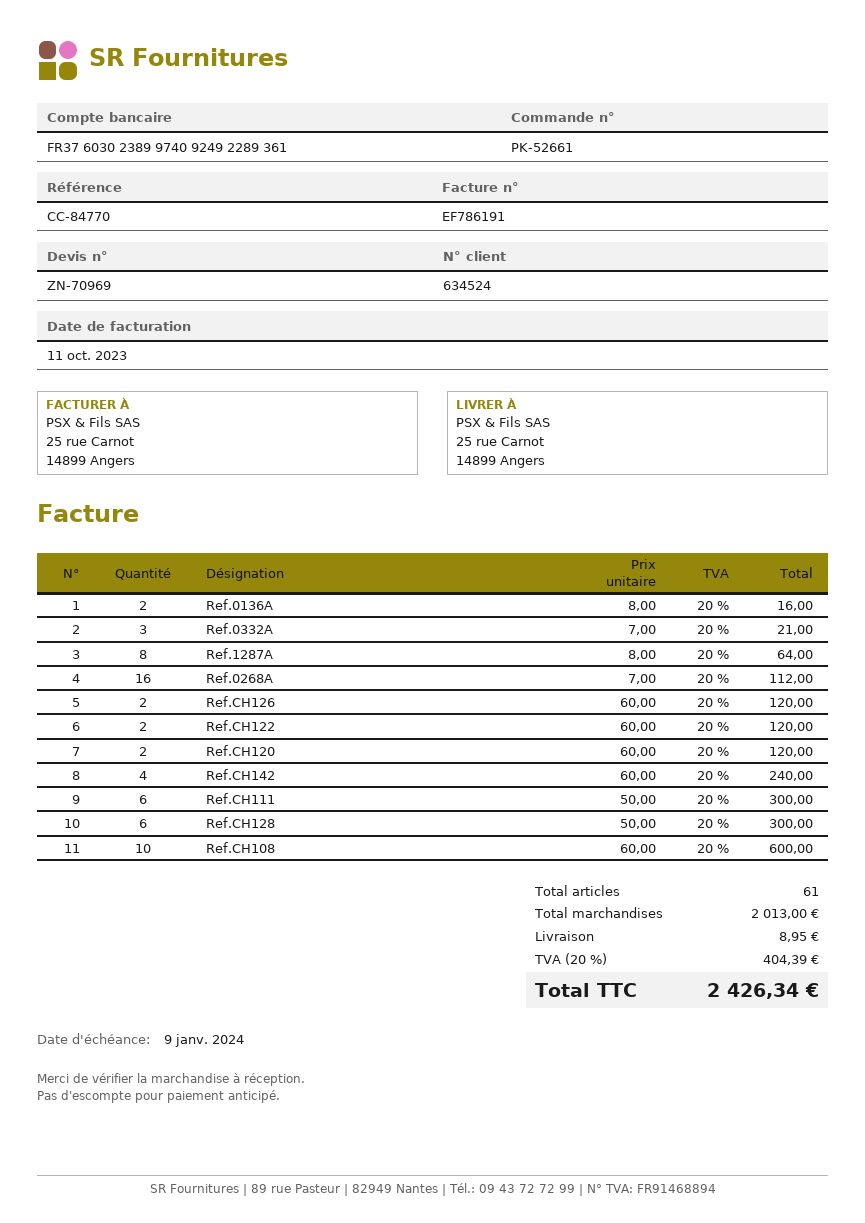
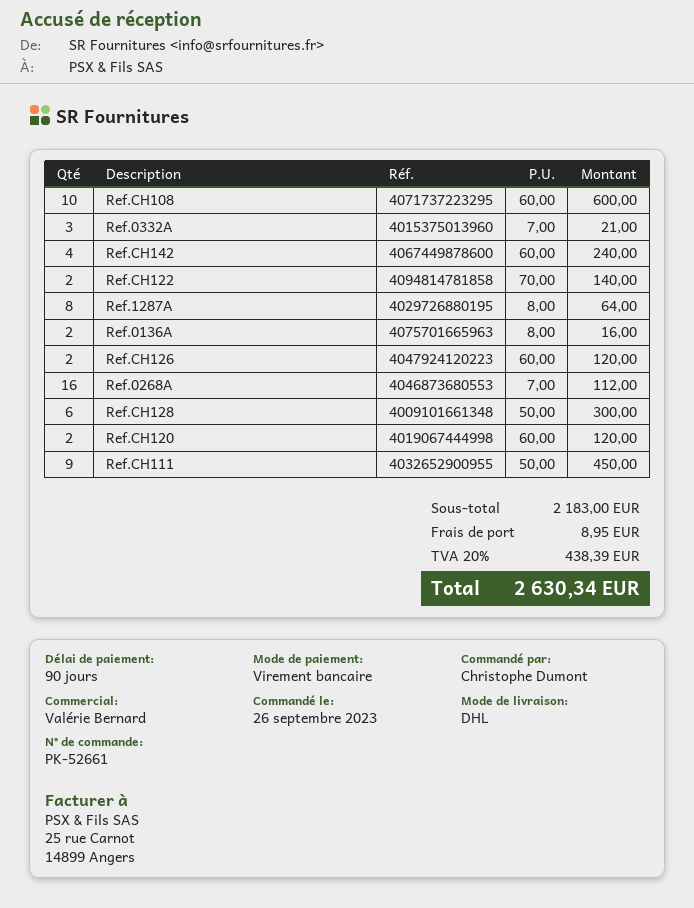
Ref.CH122: 2 x 60.00 = 120.00 -> 2 x 70.00 = 140.00
Ref.CH111: 6 x 50.00 = 300.00 -> 9 x 50.00 = 450.00
subtotal: 2013.00 -> 2183.00
tax: 20% = 404.39 -> 20% = 438.39
total: 2426.34 -> 2630.34

